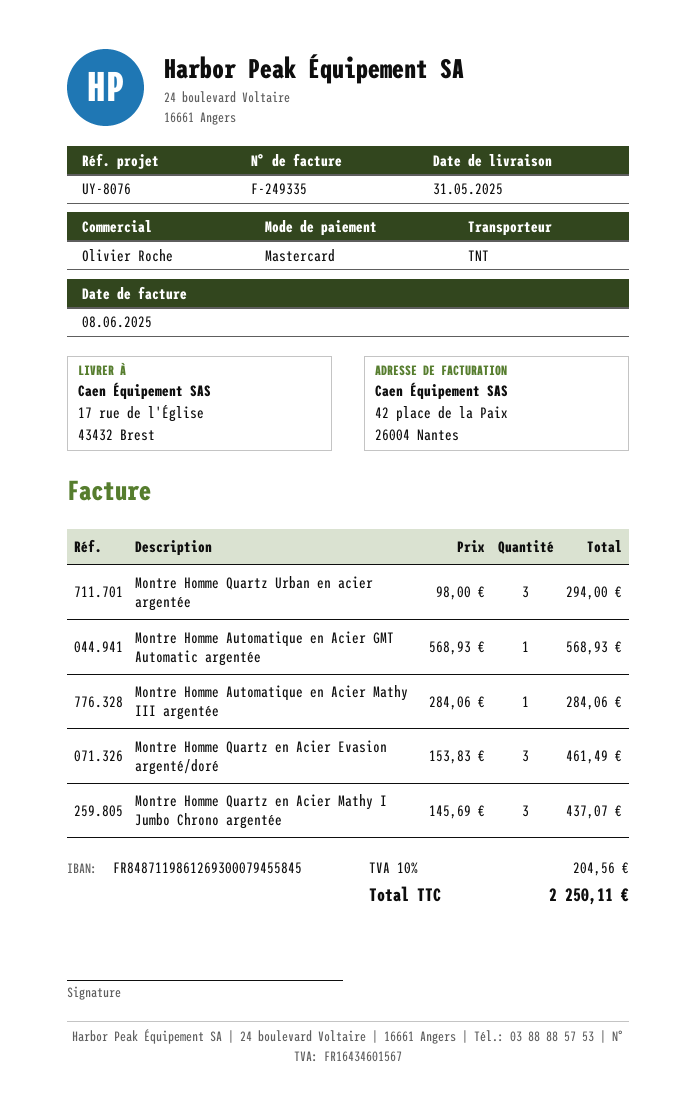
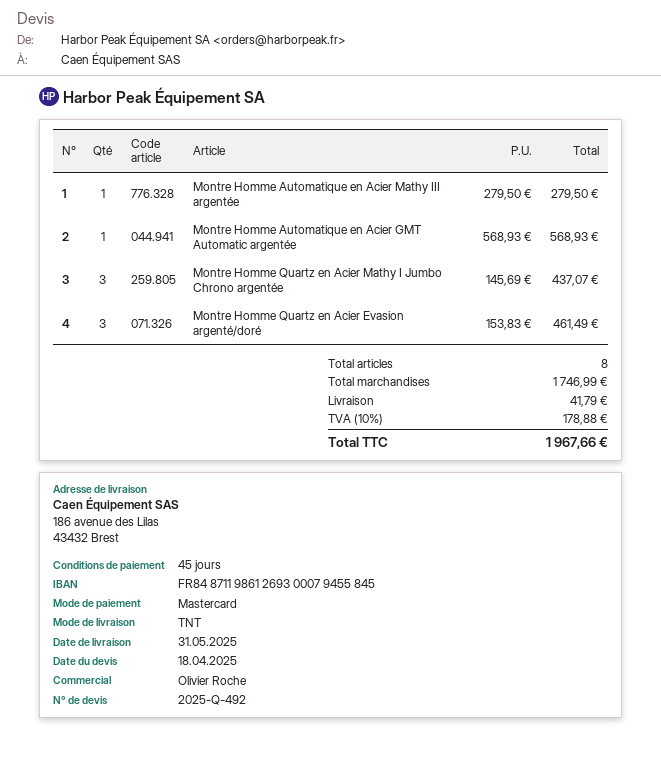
ship to: 17 rue de l'Église, 43432 Brest -> 186 avenue des Lilas, 43432 Brest
Montre Homme Quartz Urban en acier argentée: 3 x 98.00 = 294.00 -> none
Montre Homme Automatique en Acier Mathy III argentée: 1 x 284.06 = 284.06 -> 1 x 279.50 = 279.50
shipping: none -> 41.79
tax: 10% = 204.56 -> 10% = 178.88
total: 2250.11 -> 1967.66

